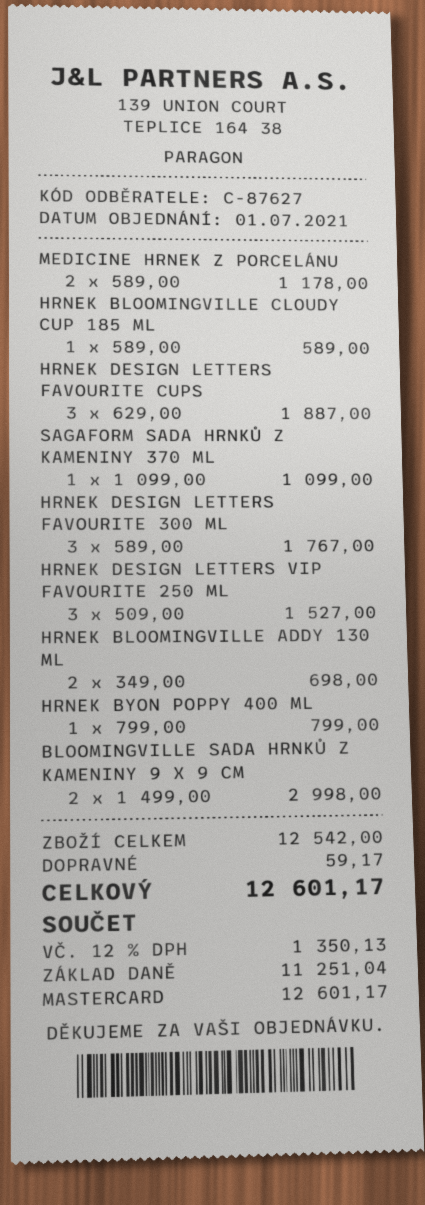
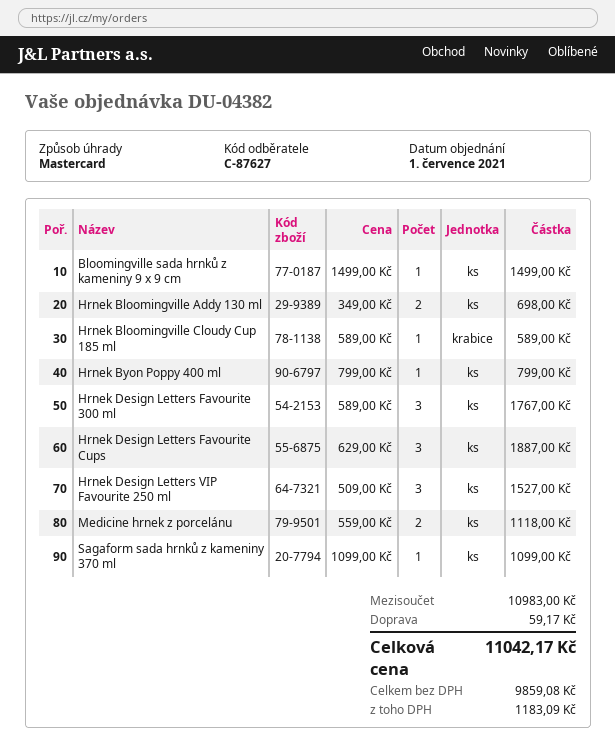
MEDICINE HRNEK Z PORCELÁNU: 2 x 589.00 = 1178.00 -> 2 x 559.00 = 1118.00
BLOOMINGVILLE SADA HRNKŮ Z KAMENINY 9 X 9 CM: 2 x 1499.00 = 2998.00 -> 1 x 1499.00 = 1499.00
subtotal: 12542.00 -> 10983.00
net: 11251.04 -> 9859.08
tax: 1350.13 -> 1183.09
total: 12601.17 -> 11042.17

